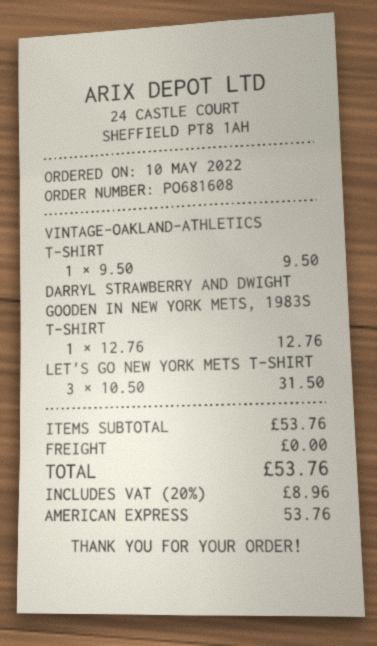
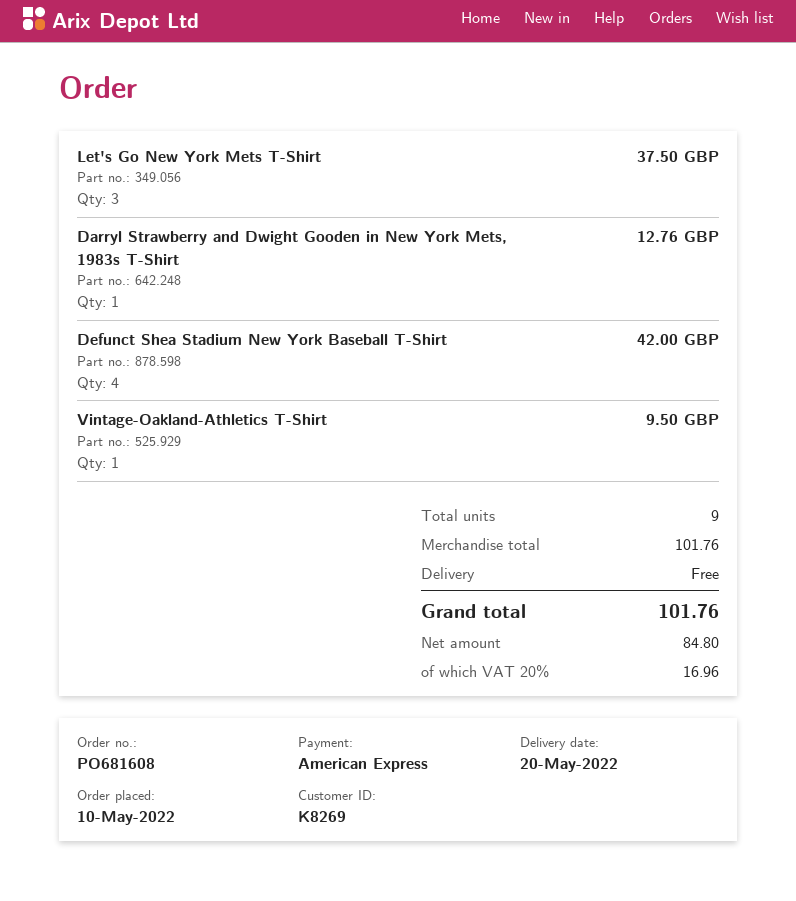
LET'S GO NEW YORK METS T-SHIRT: 3 for 31.50 -> 3 for 37.50
Defunct Shea Stadium New York Baseball T-Shirt: none -> 4 for 42.00
subtotal: 53.76 -> 101.76
tax: 20% = 8.96 -> 20% = 16.96
total: 53.76 -> 101.76

